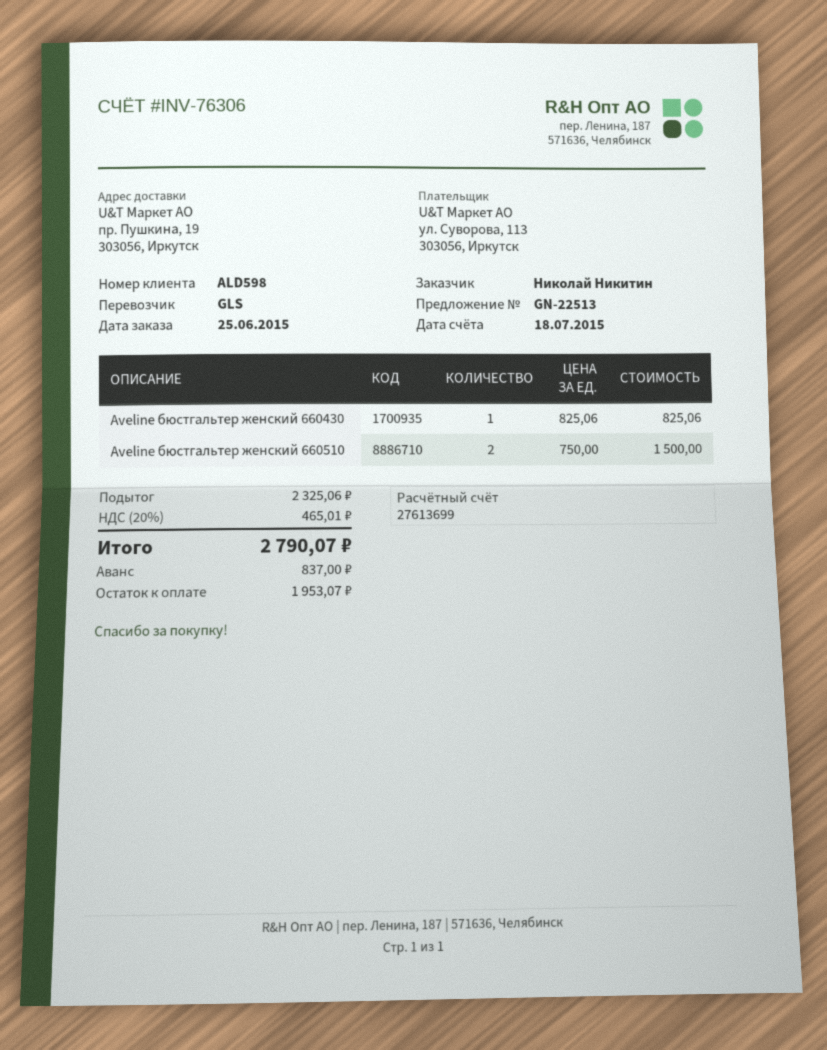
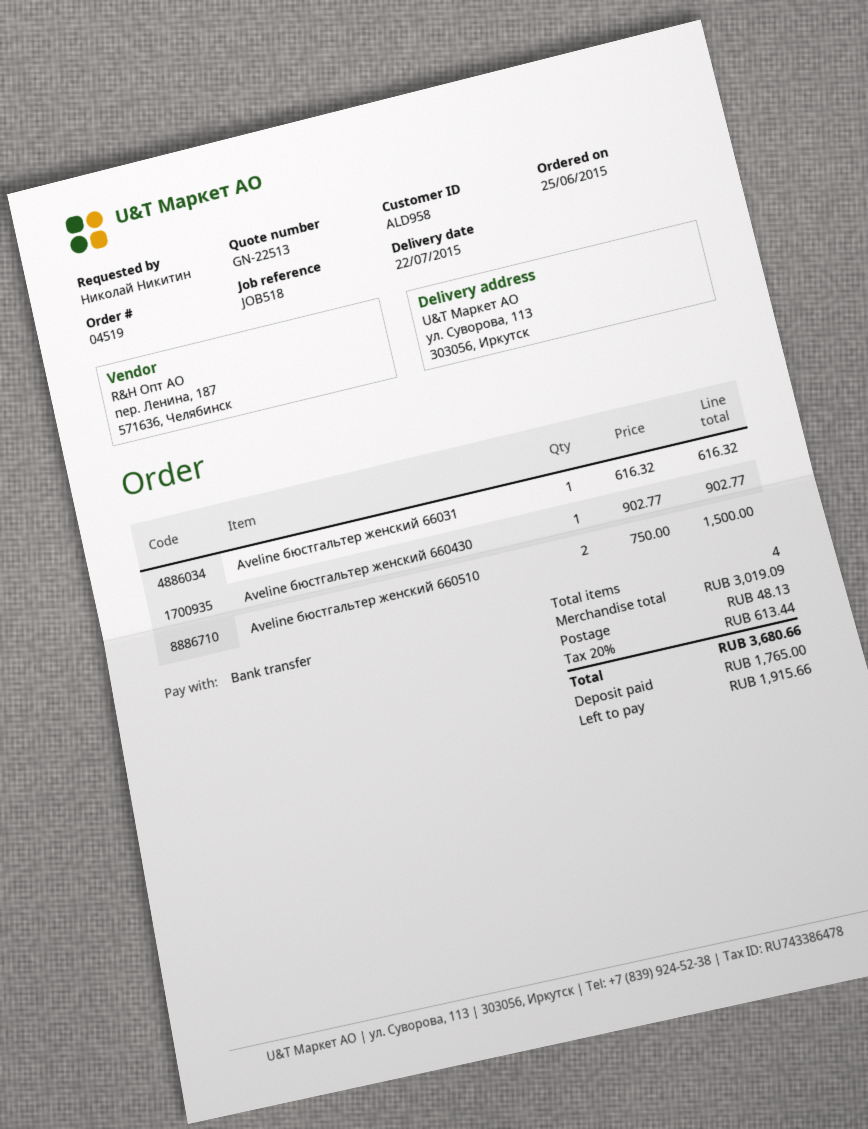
customer number: ALD598 -> ALD958
ship to: пр. Пушкина, 19, 303056, Иркутск -> ул. Суворова, 113, 303056, Иркутск
Aveline бюстгальтер женский 660430: 1 x 825.06 = 825.06 -> 1 x 902.77 = 902.77
Aveline бюстгальтер женский 66031: none -> 1 x 616.32 = 616.32
subtotal: 2325.06 -> 3019.09
shipping: none -> 48.13
tax: 20% = 465.01 -> 20% = 613.44
total: 2790.07 -> 3680.66
deposit: 837.00 -> 1765.00
balance: 1953.07 -> 1915.66

